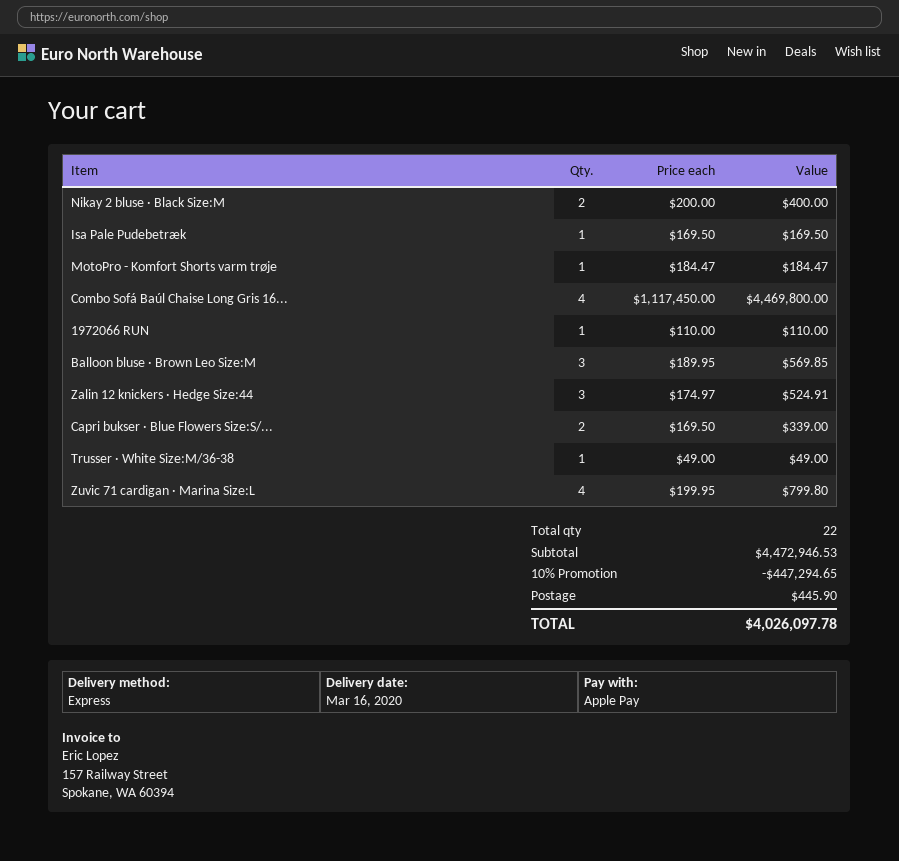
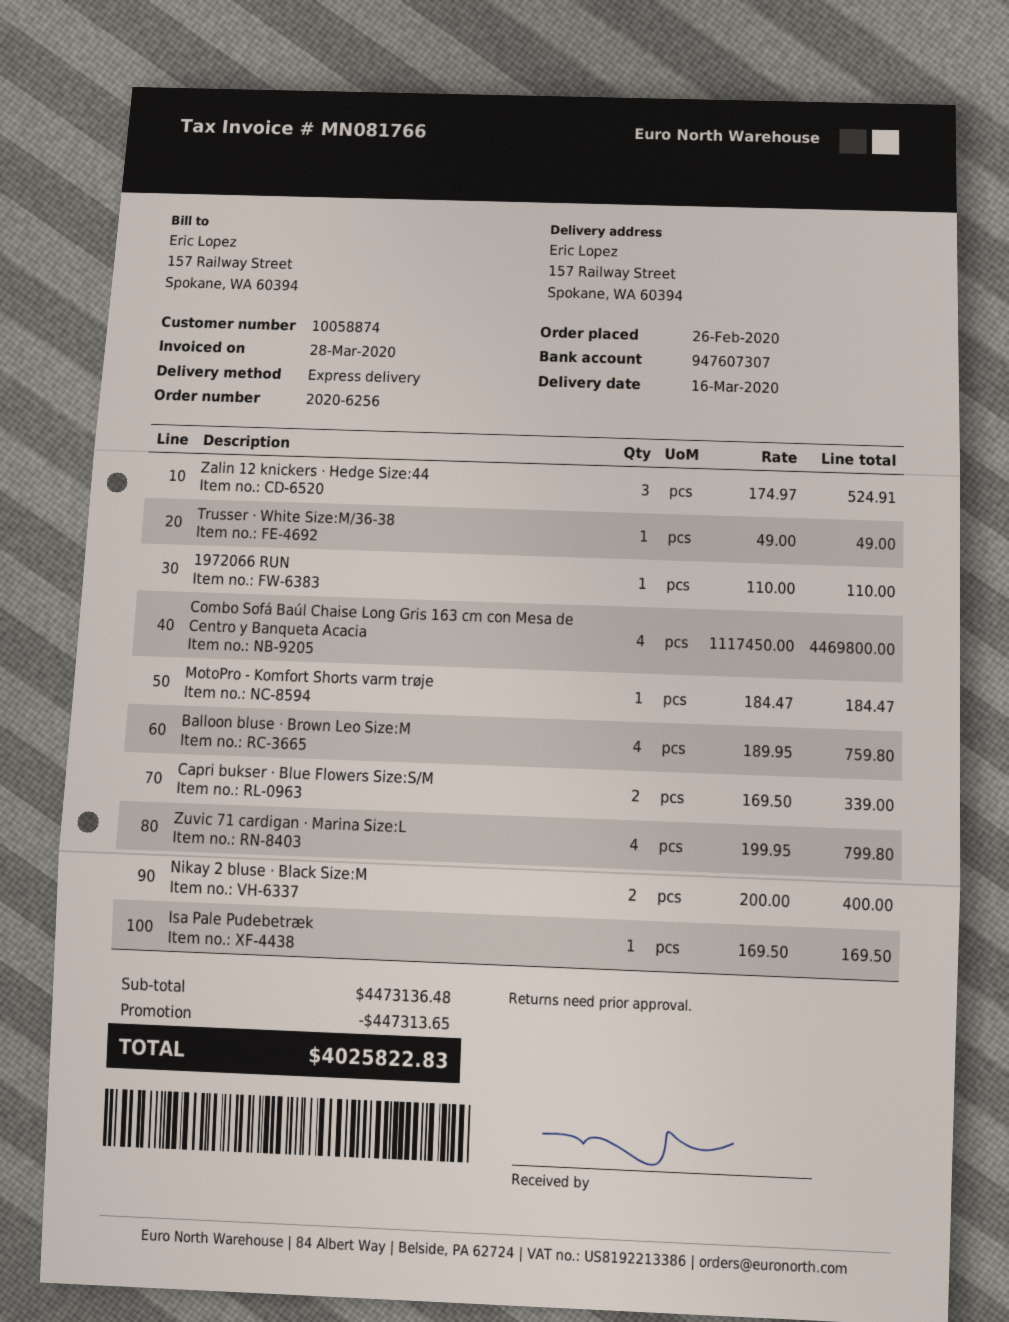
Balloon bluse · Brown Leo Size:M: 3 x 189.95 = 569.85 -> 4 x 189.95 = 759.80
subtotal: 4472946.53 -> 4473136.48
discount: 447294.65 -> 447313.65
shipping: 445.90 -> none
total: 4026097.78 -> 4025822.83

